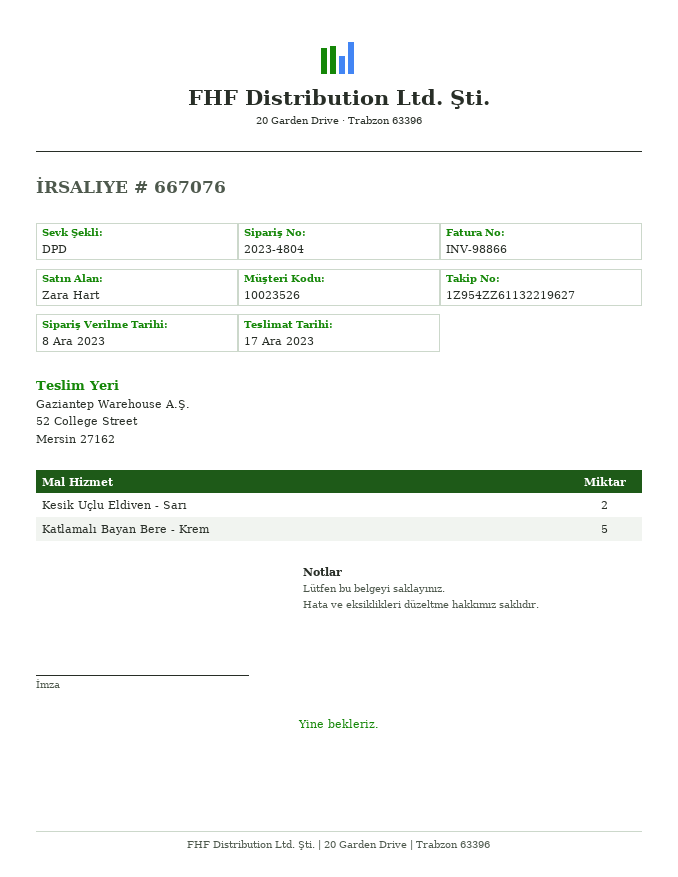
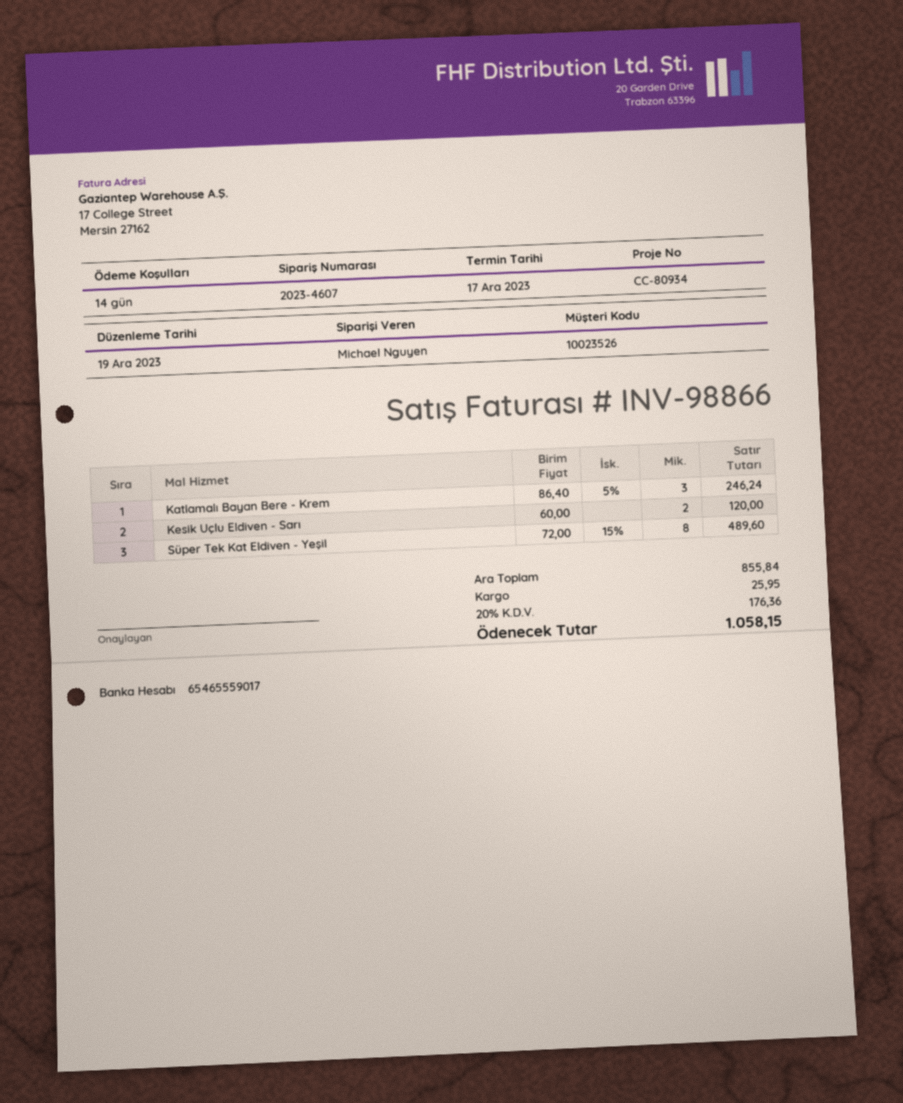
order number: 2023-4804 -> 2023-4607
ordered by: Zara Hart -> Michael Nguyen
Katlamalı Bayan Bere - Krem: 5 -> 3
Süper Tek Kat Eldiven - Yeşil: none -> 8

